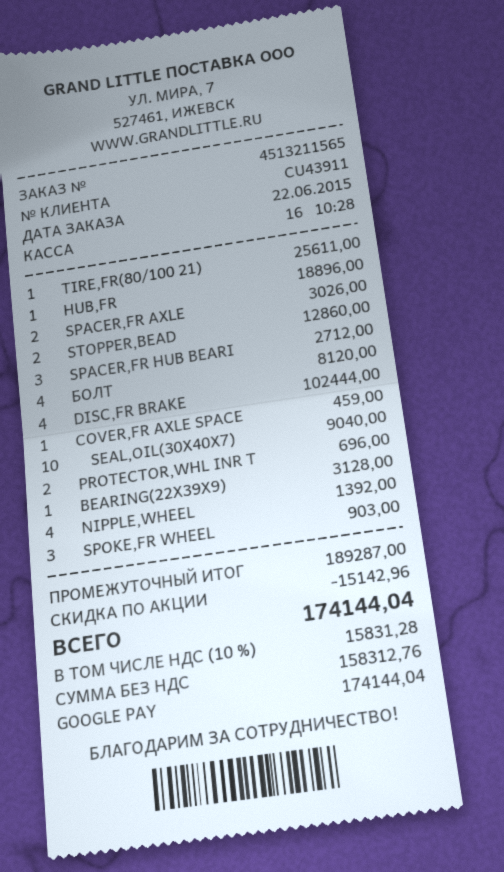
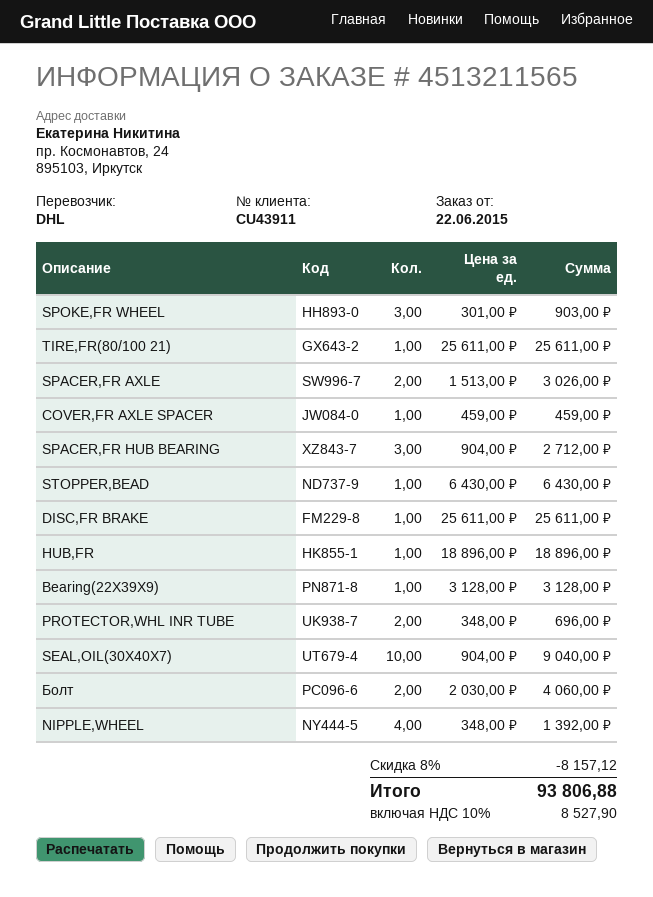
STOPPER,BEAD: 2 for 12860.00 -> 1 for 6430.00
БОЛТ: 4 for 8120.00 -> 2 for 4060.00
DISC,FR BRAKE: 4 for 102444.00 -> 1 for 25611.00
discount: 15142.96 -> 8157.12
tax: 10% = 15831.28 -> 10% = 8527.90
total: 174144.04 -> 93806.88

